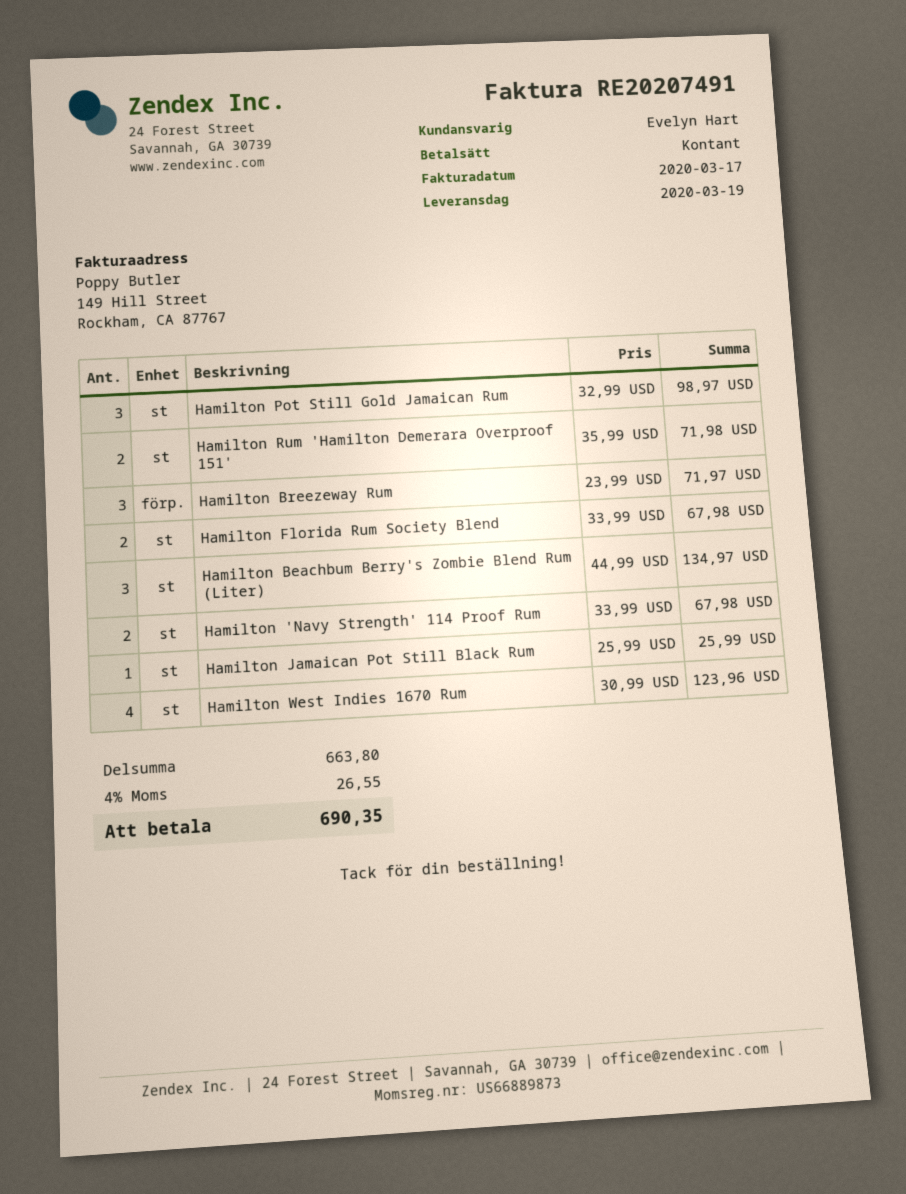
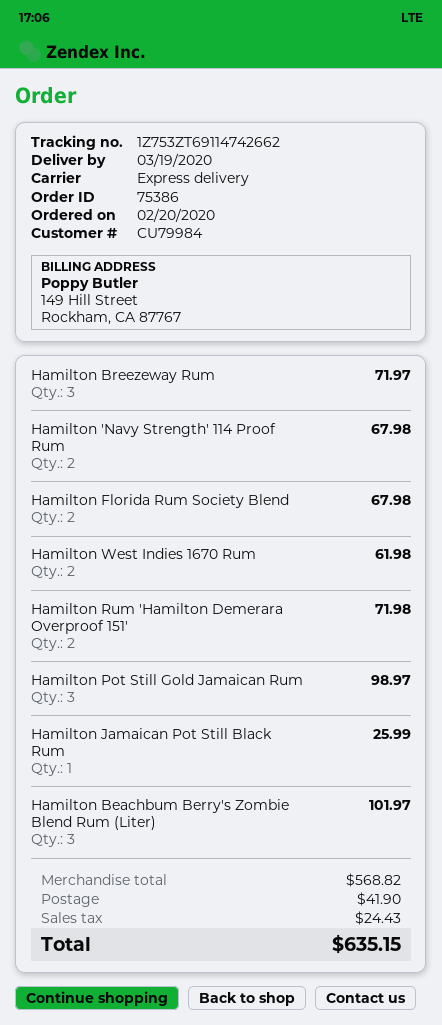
Hamilton Beachbum Berry's Zombie Blend Rum (Liter): 3 for 134.97 -> 3 for 101.97
Hamilton West Indies 1670 Rum: 4 for 123.96 -> 2 for 61.98
subtotal: 663.80 -> 568.82
shipping: none -> 41.90
tax: 26.55 -> 24.43
total: 690.35 -> 635.15

